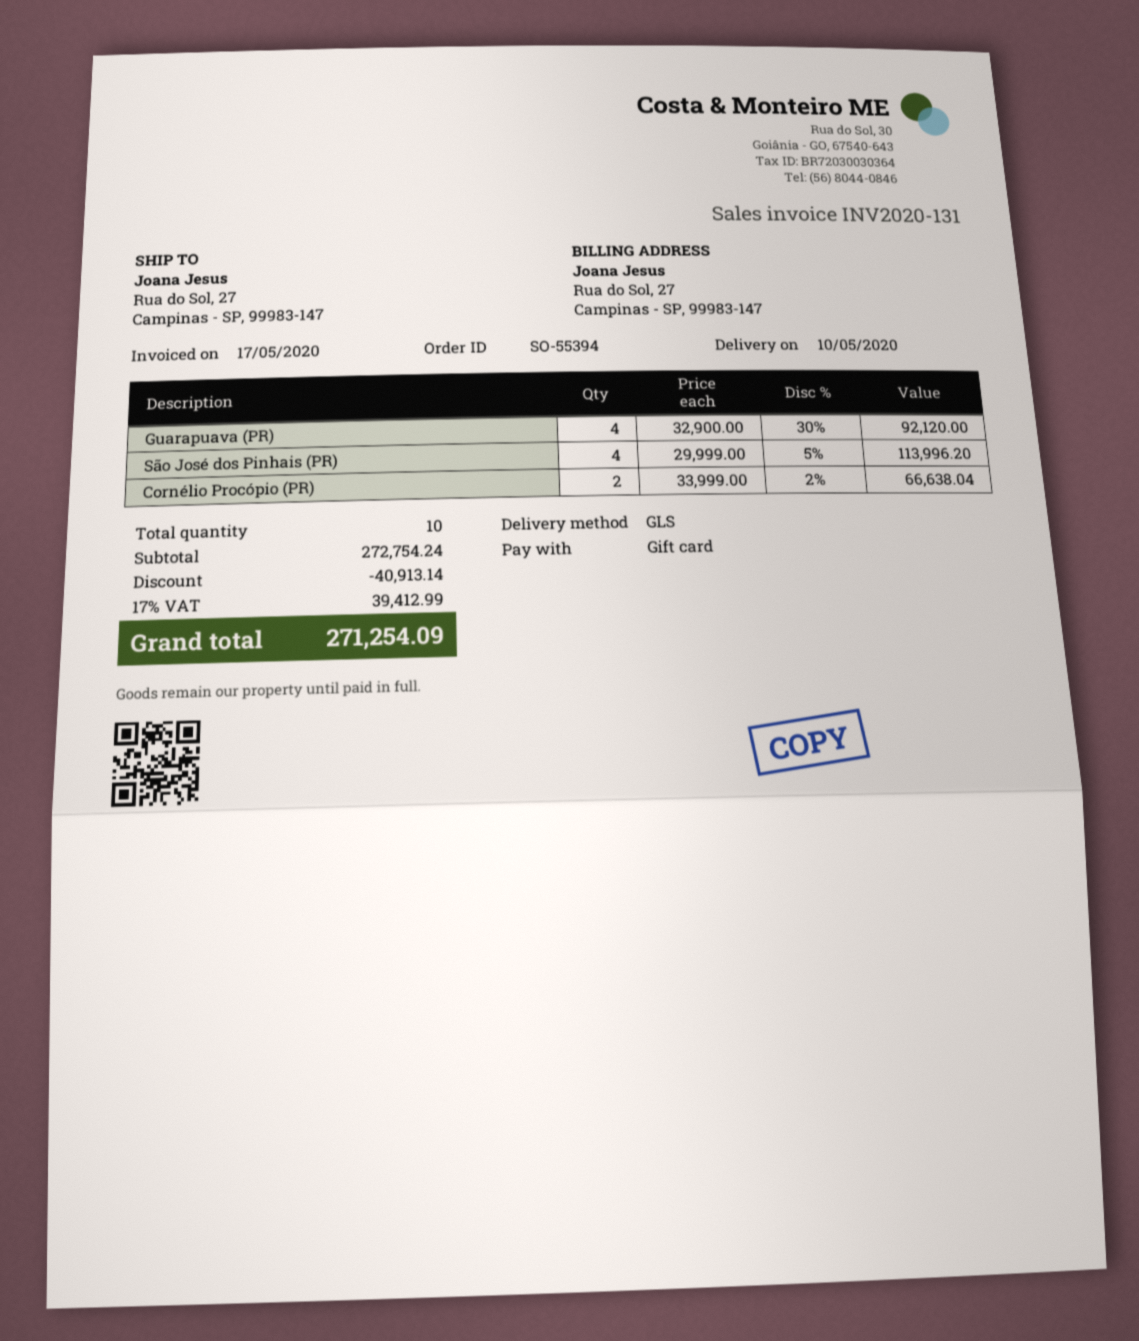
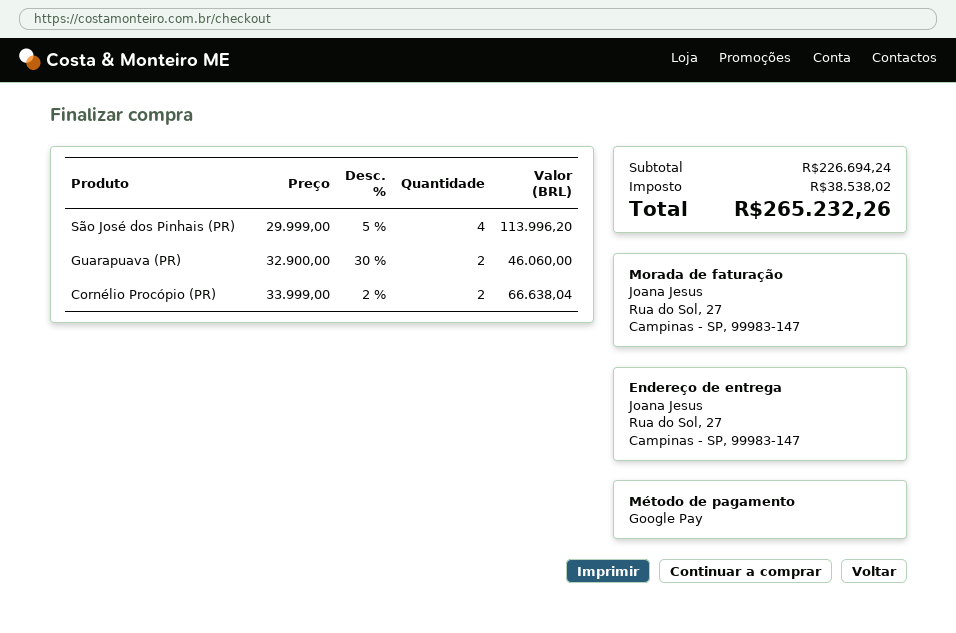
payment method: gift card -> Google Pay
Guarapuava (PR): 4 x 32900.00 - 30% = 92120.00 -> 2 x 32900.00 - 30% = 46060.00
subtotal: 272754.24 -> 226694.24
discount: 40913.14 -> none
tax: 39412.99 -> 38538.02
total: 271254.09 -> 265232.26

